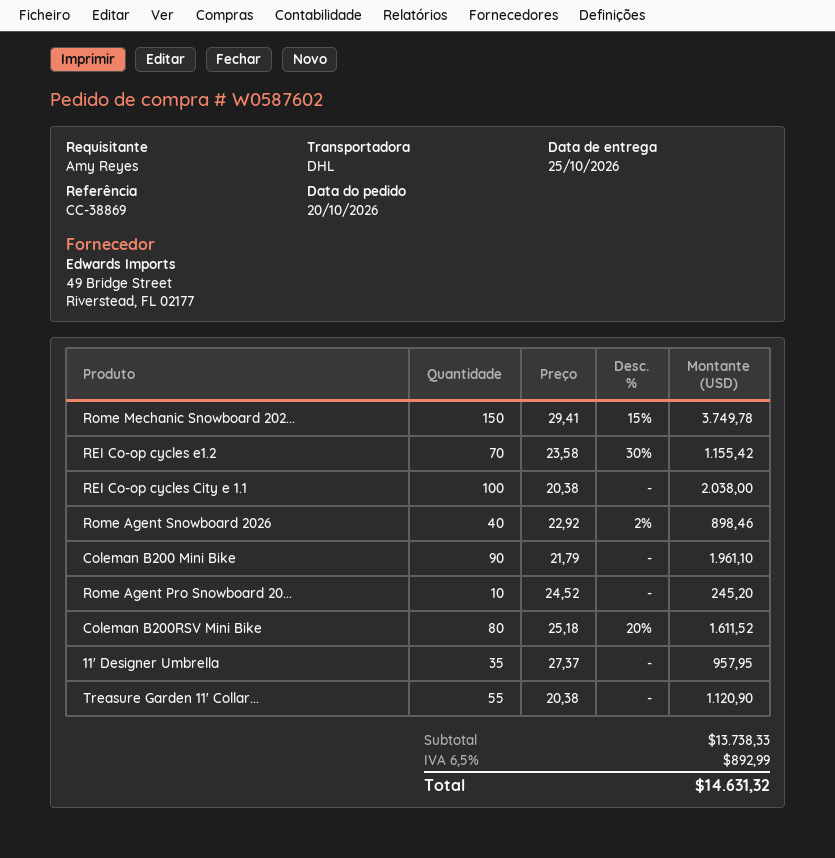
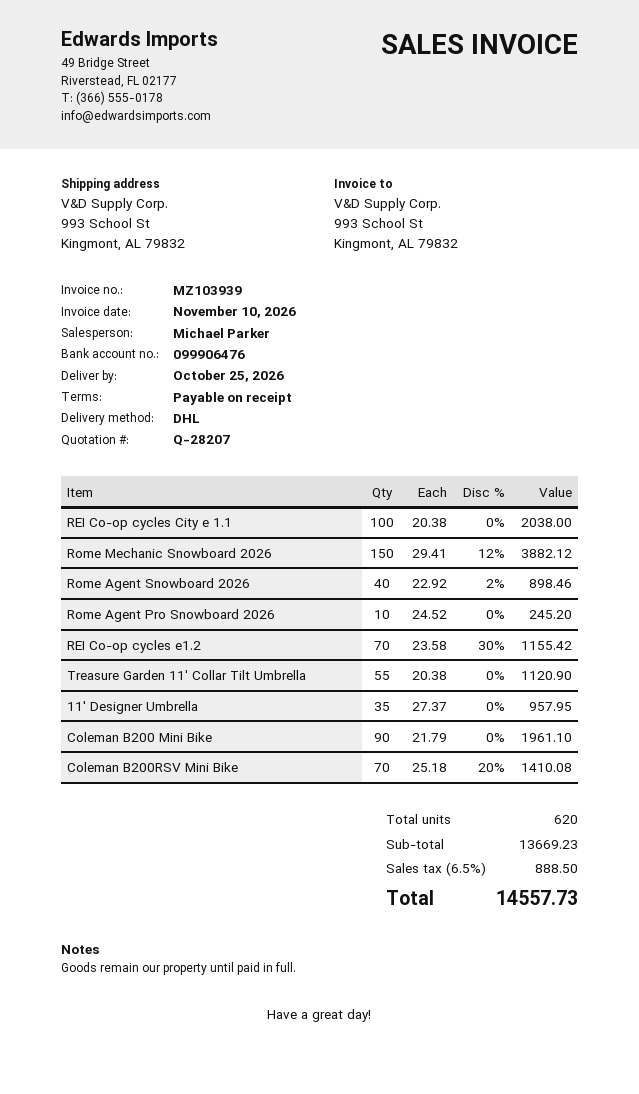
Rome Mechanic Snowboard 202...: 150 x 29.41 - 15% = 3749.78 -> 150 x 29.41 - 12% = 3882.12
Coleman B200RSV Mini Bike: 80 x 25.18 - 20% = 1611.52 -> 70 x 25.18 - 20% = 1410.08
subtotal: 13738.33 -> 13669.23
tax: 6.5% = 892.99 -> 6.5% = 888.50
total: 14631.32 -> 14557.73

